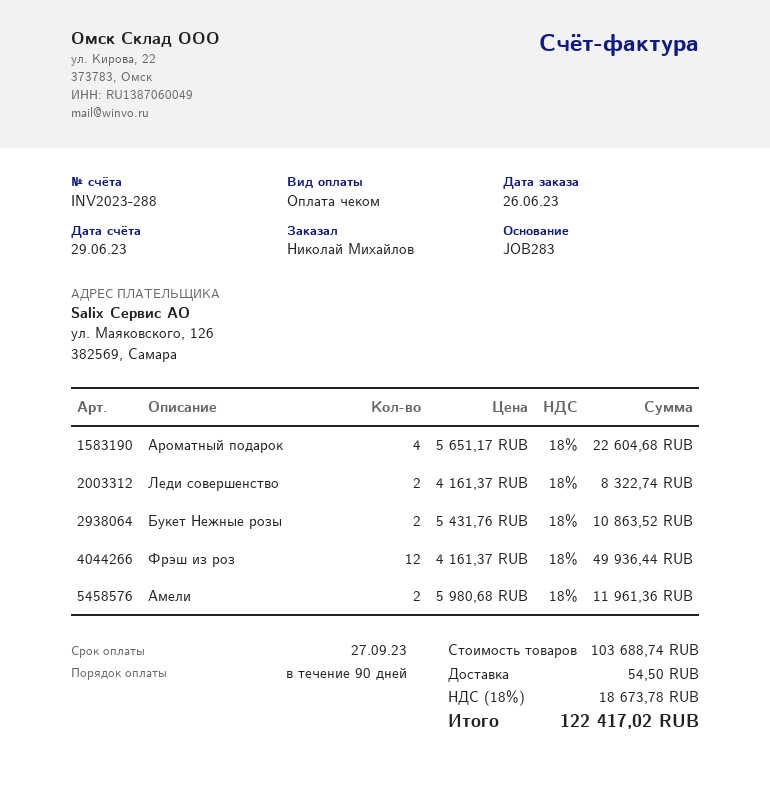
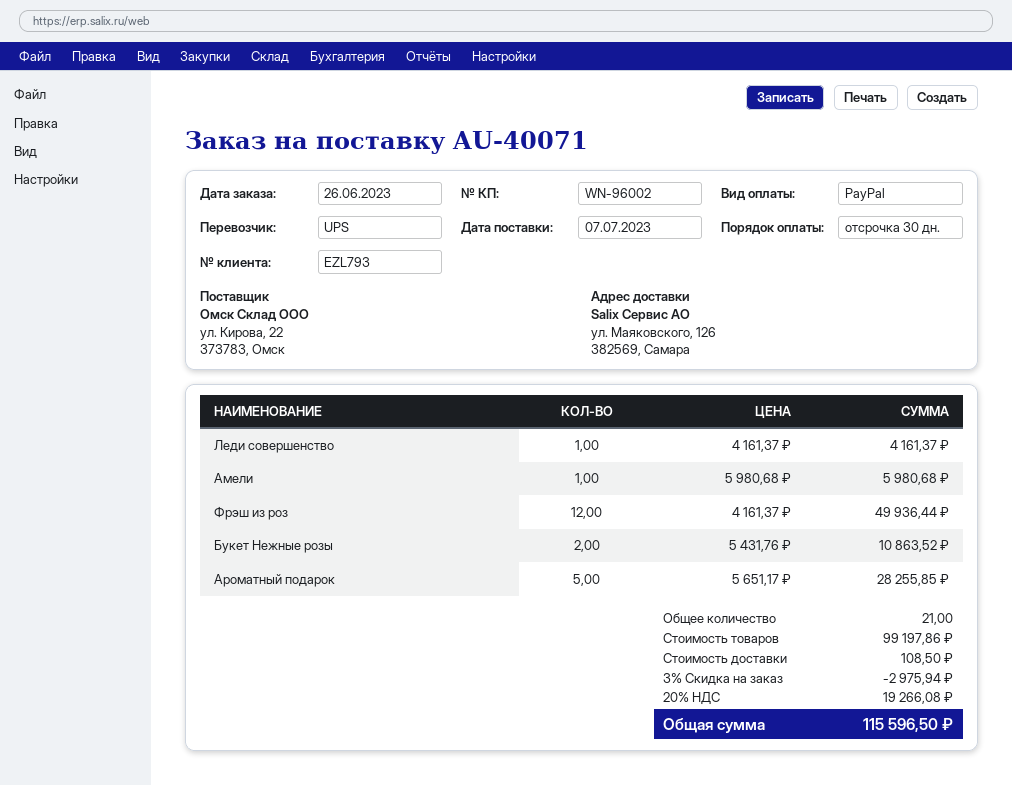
payment terms: 90 days -> 30 days
payment method: cheque -> PayPal
Ароматный подарок: 4 x 5651.17 = 22604.68 -> 5 x 5651.17 = 28255.85
Леди совершенство: 2 x 4161.37 = 8322.74 -> 1 x 4161.37 = 4161.37
Амели: 2 x 5980.68 = 11961.36 -> 1 x 5980.68 = 5980.68
subtotal: 103688.74 -> 99197.86
discount: none -> 3% = 2975.94
shipping: 54.50 -> 108.50
tax: 18% = 18673.78 -> 20% = 19266.08
total: 122417.02 -> 115596.50

